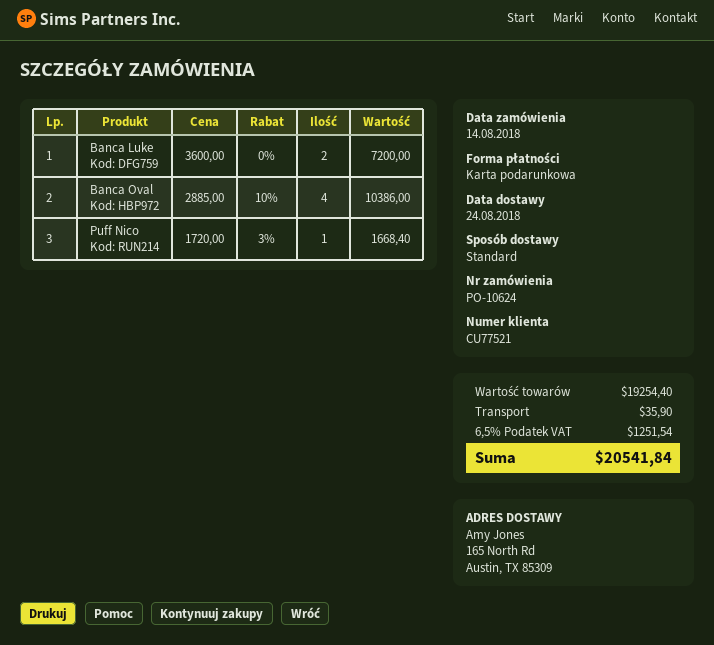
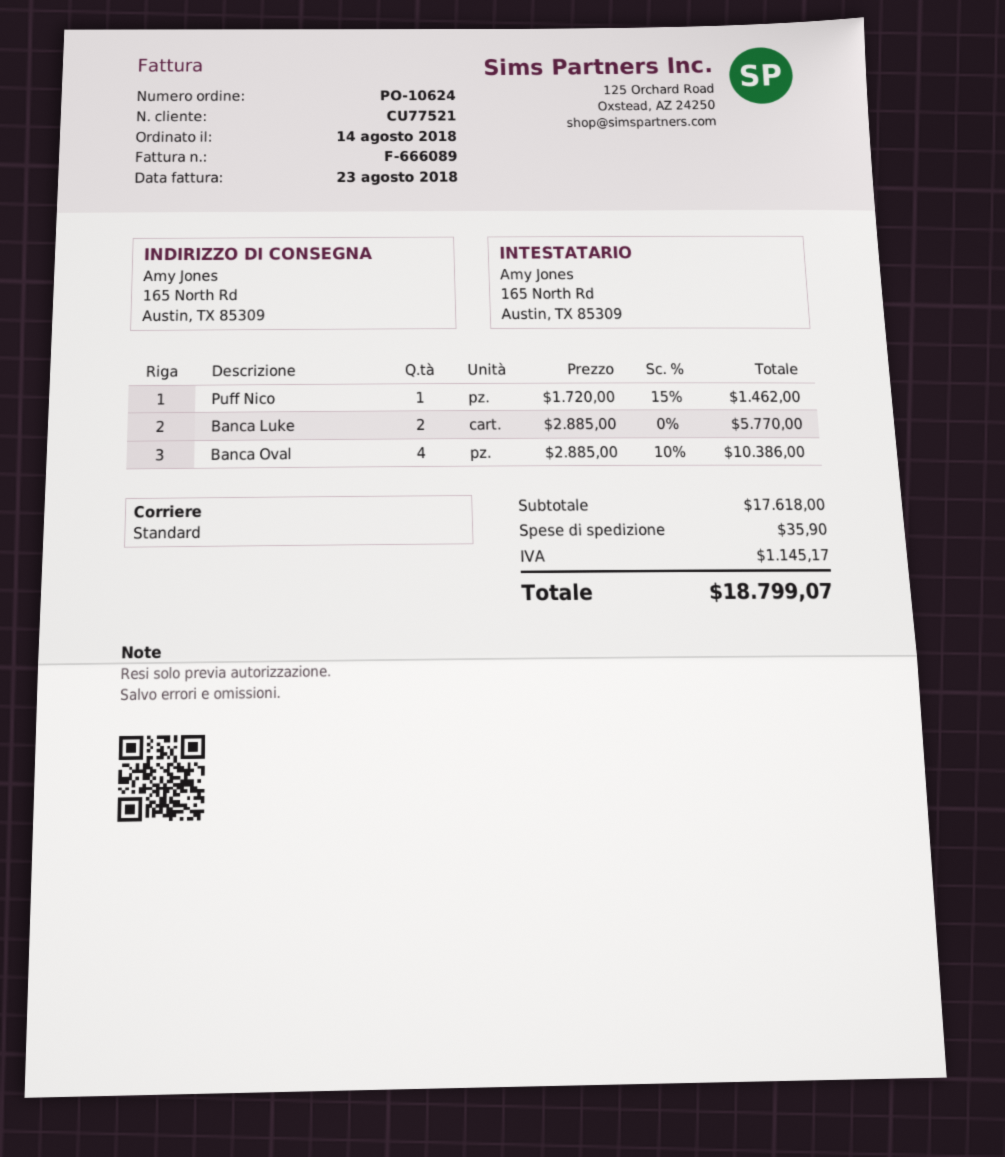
Banca Luke: 2 x 3600.00 = 7200.00 -> 2 x 2885.00 = 5770.00
Puff Nico: 1 x 1720.00 - 3% = 1668.40 -> 1 x 1720.00 - 15% = 1462.00
subtotal: 19254.40 -> 17618.00
tax: 1251.54 -> 1145.17
total: 20541.84 -> 18799.07

